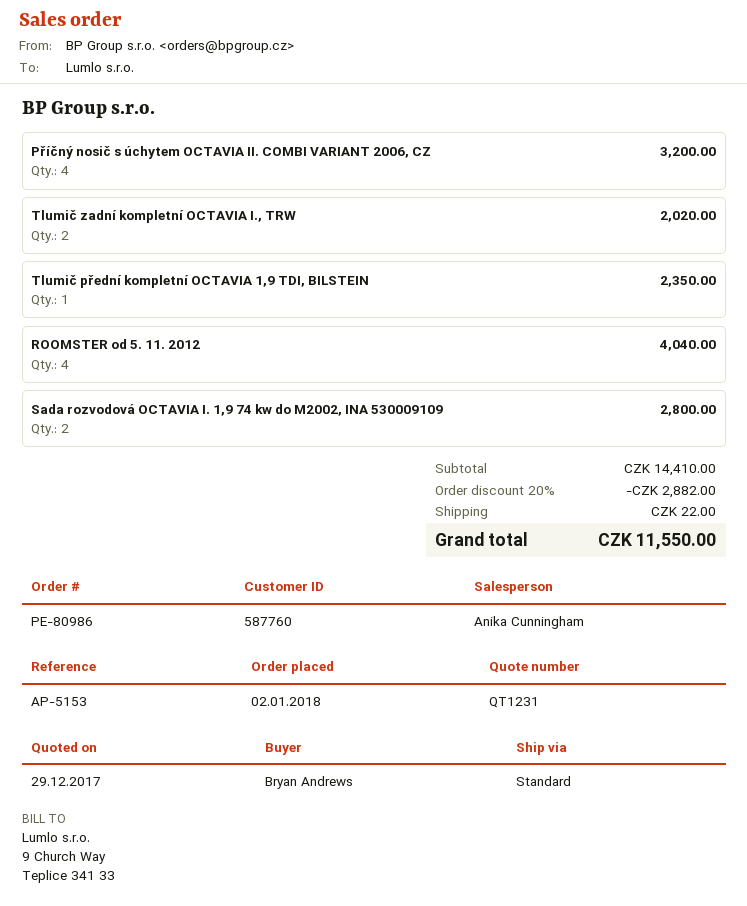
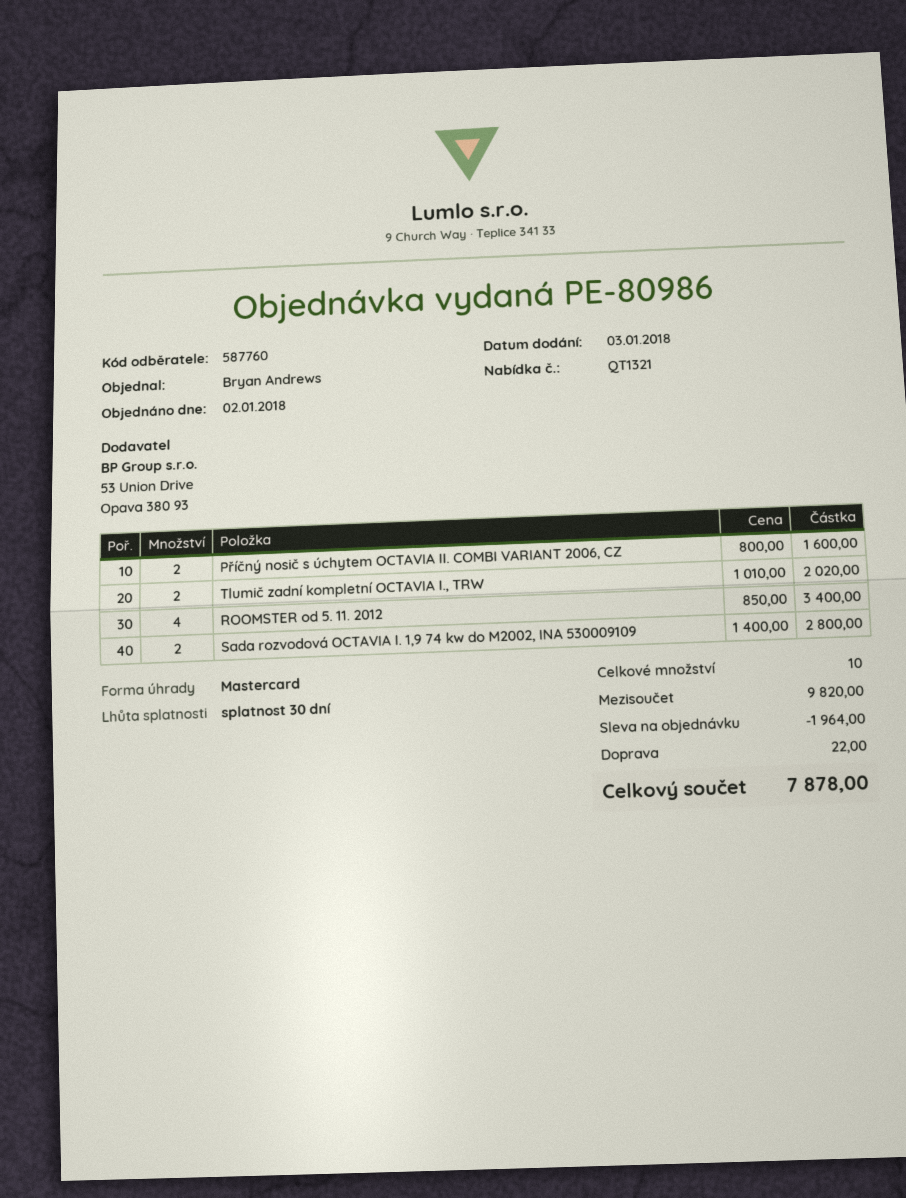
quote number: QT1231 -> QT1321
Příčný nosič s úchytem OCTAVIA II. COMBI VARIANT 2006, CZ: 4 for 3200.00 -> 2 for 1600.00
Tlumič přední kompletní OCTAVIA 1,9 TDI, BILSTEIN: 1 for 2350.00 -> none
ROOMSTER od 5. 11. 2012: 4 for 4040.00 -> 4 for 3400.00
subtotal: 14410.00 -> 9820.00
discount: 2882.00 -> 1964.00
total: 11550.00 -> 7878.00

